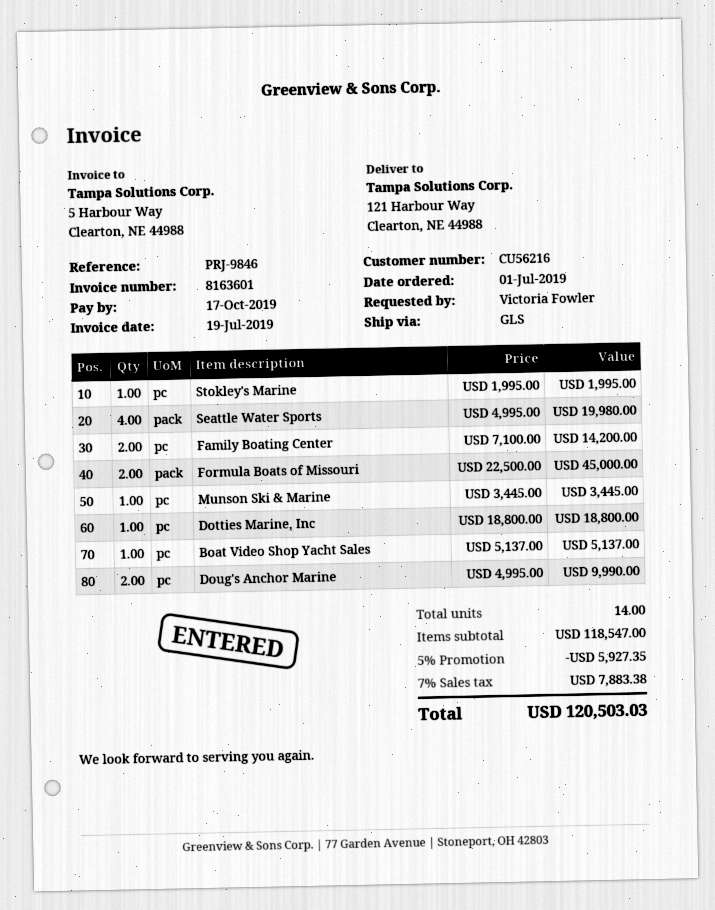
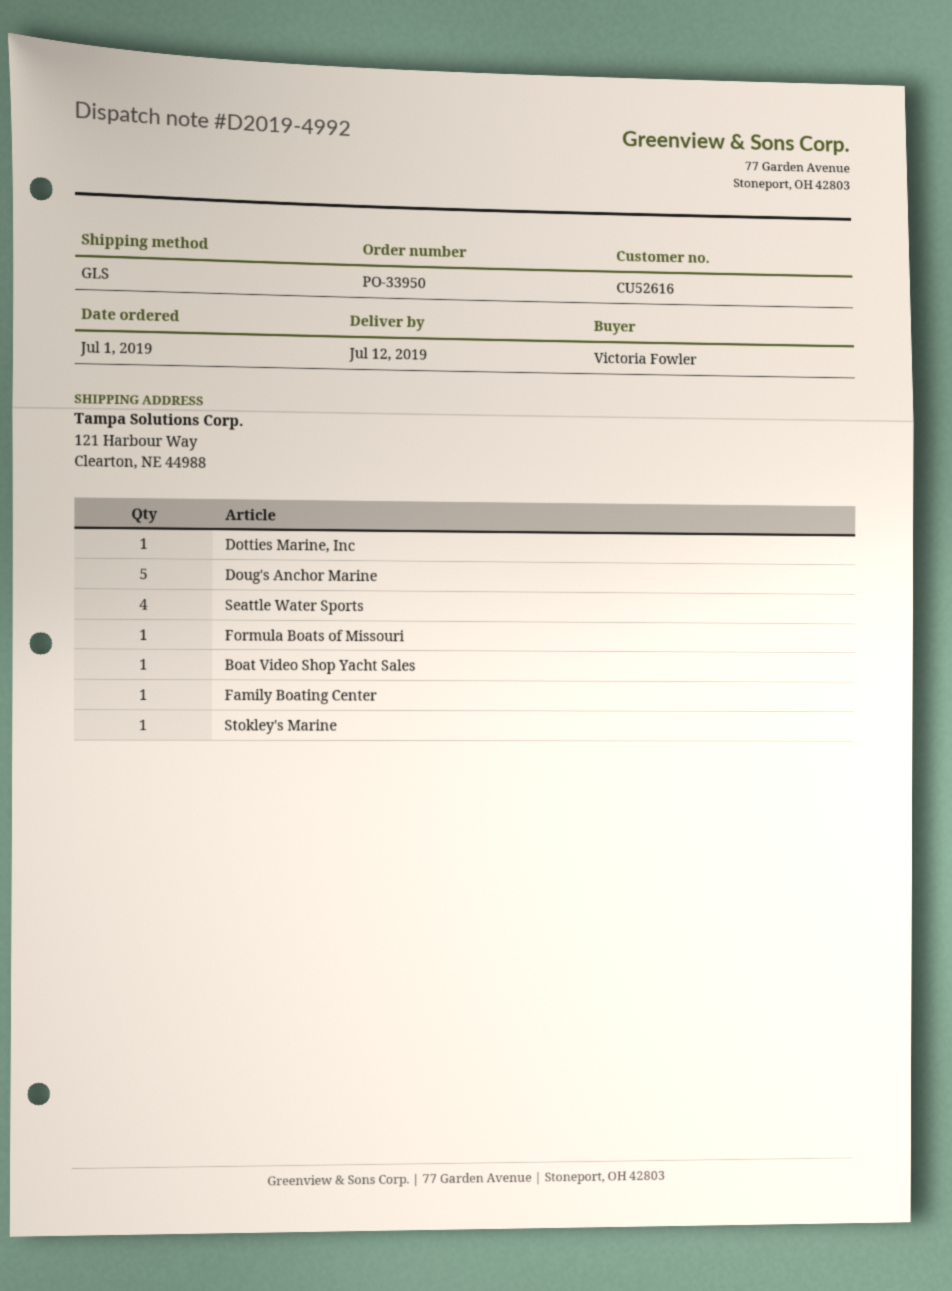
customer number: CU56216 -> CU52616
Family Boating Center: 2 -> 1
Formula Boats of Missouri: 2 -> 1
Munson Ski & Marine: 1 -> none
Doug's Anchor Marine: 2 -> 5

